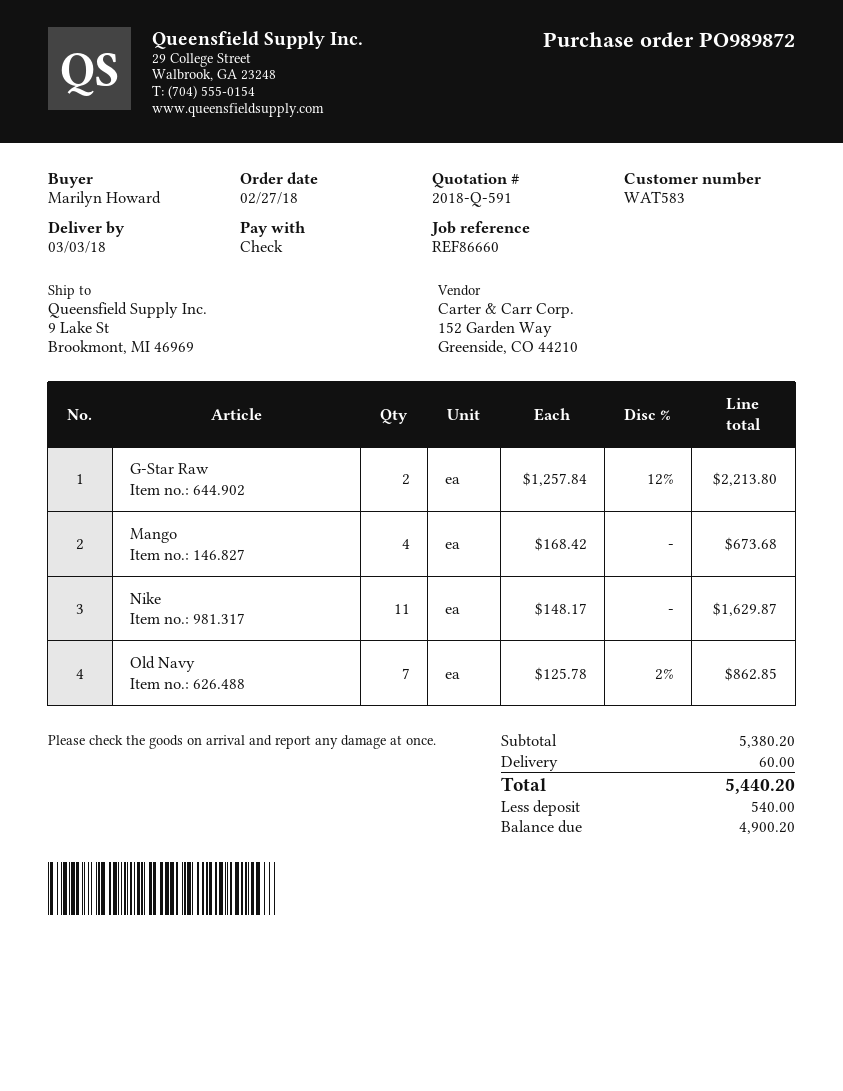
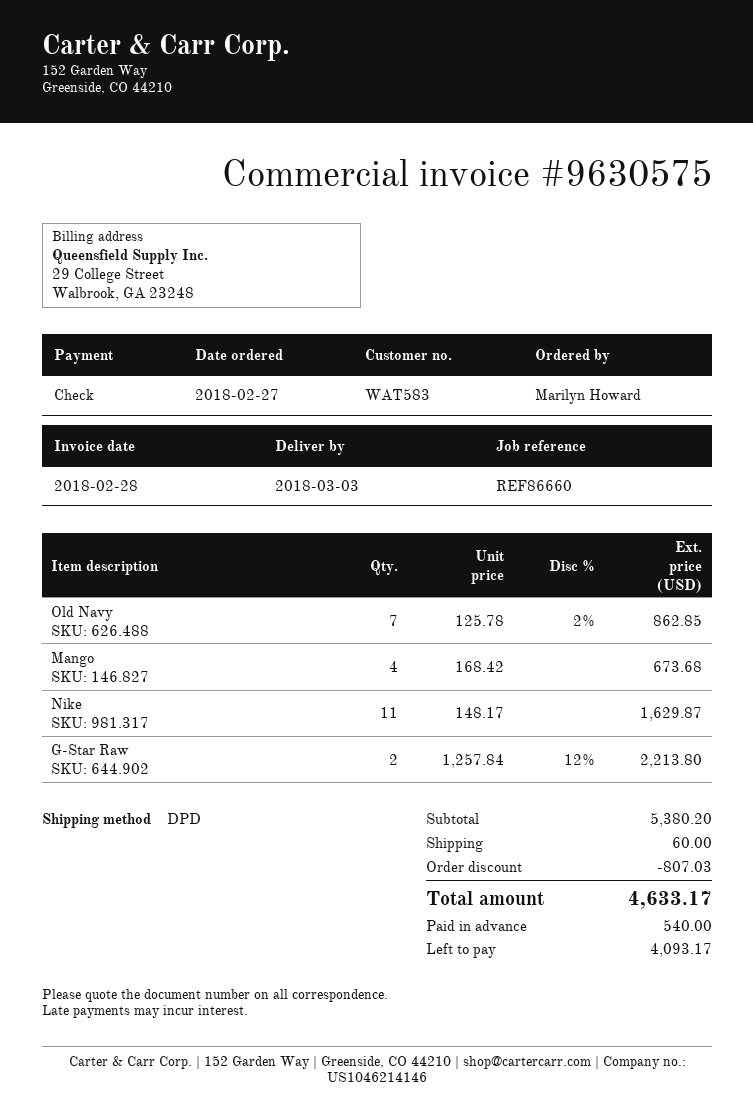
discount: none -> 807.03
total: 5440.20 -> 4633.17
balance: 4900.20 -> 4093.17

